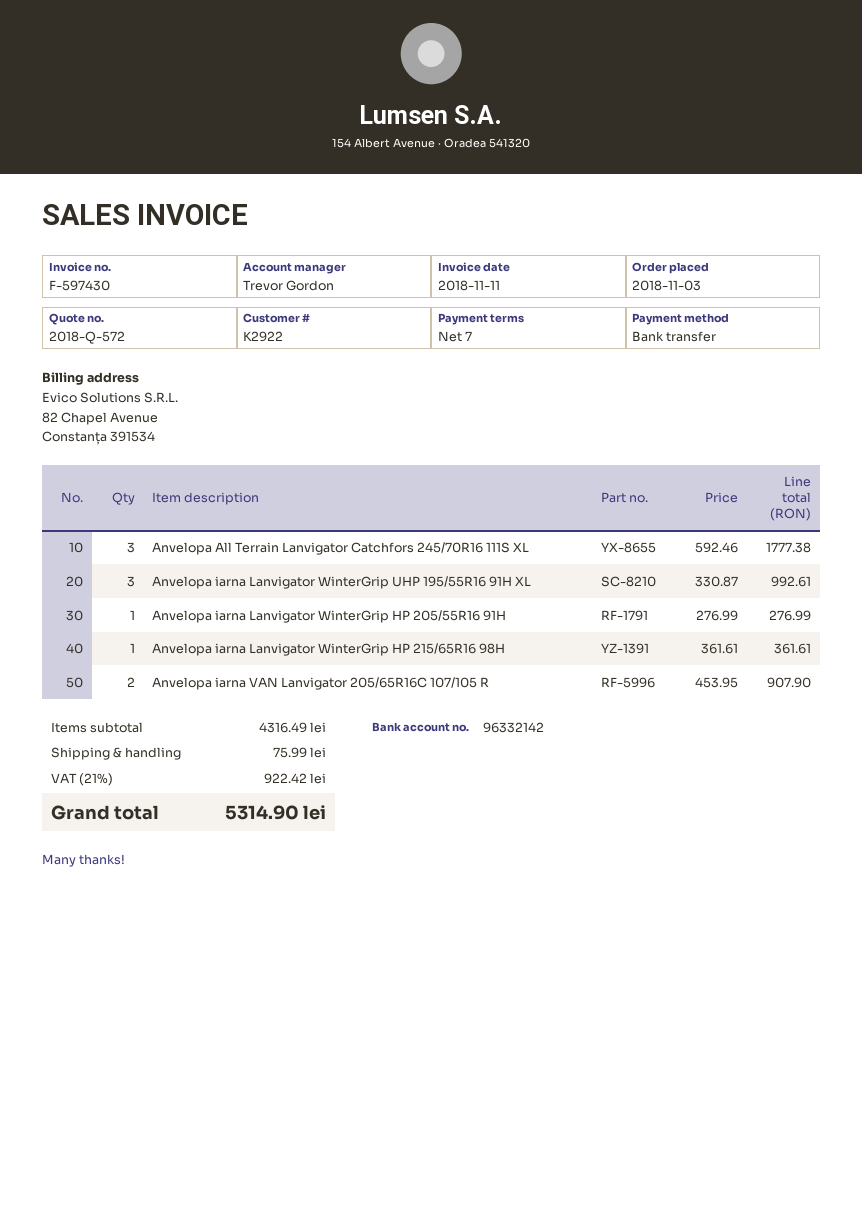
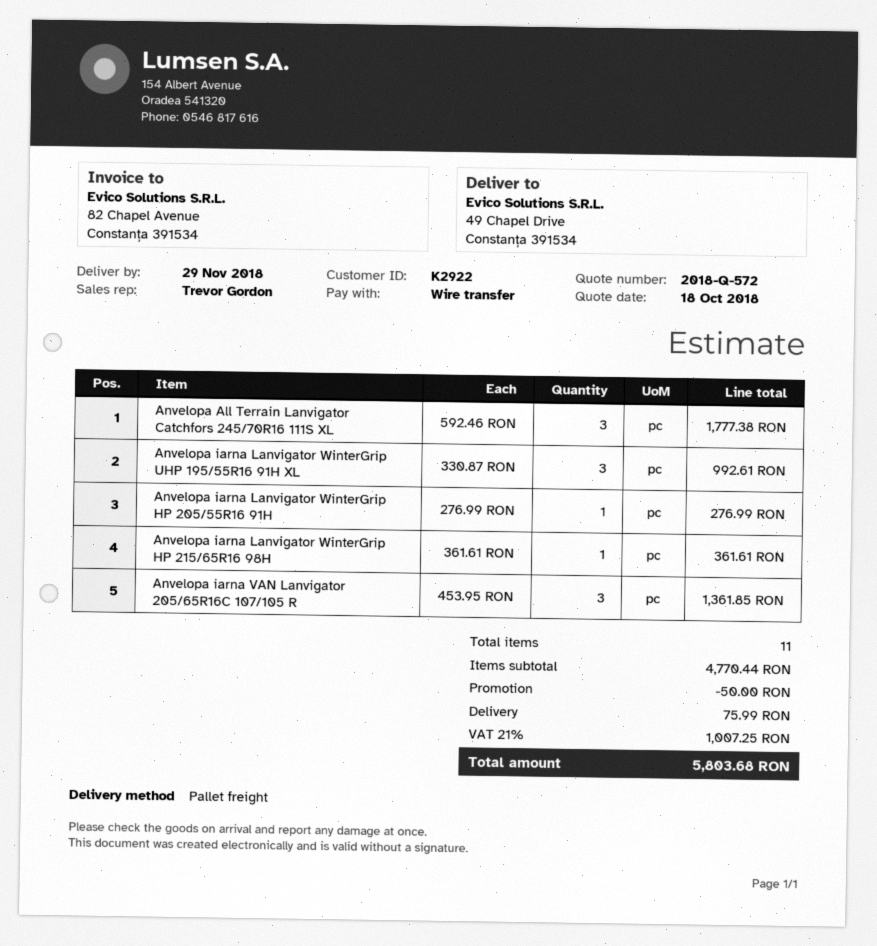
Anvelopa iarna VAN Lanvigator 205/65R16C 107/105 R: 2 x 453.95 = 907.90 -> 3 x 453.95 = 1361.85
subtotal: 4316.49 -> 4770.44
discount: none -> 50.00
tax: 21% = 922.42 -> 21% = 1007.25
total: 5314.90 -> 5803.68

